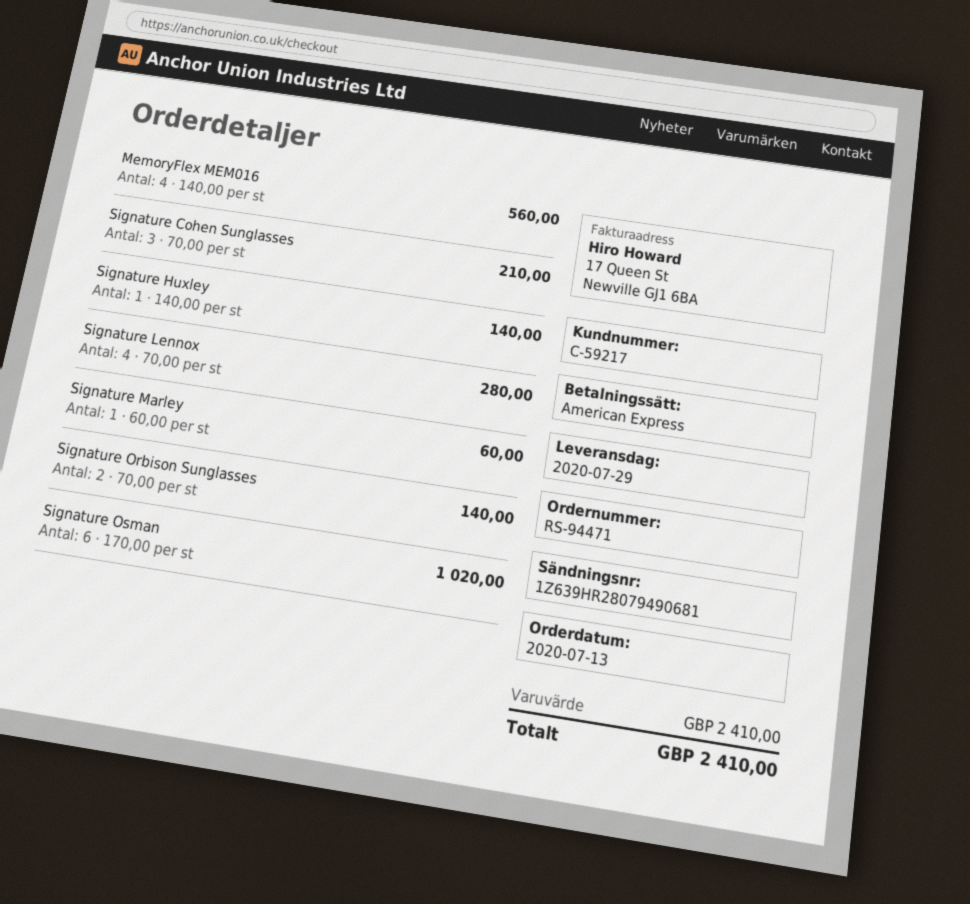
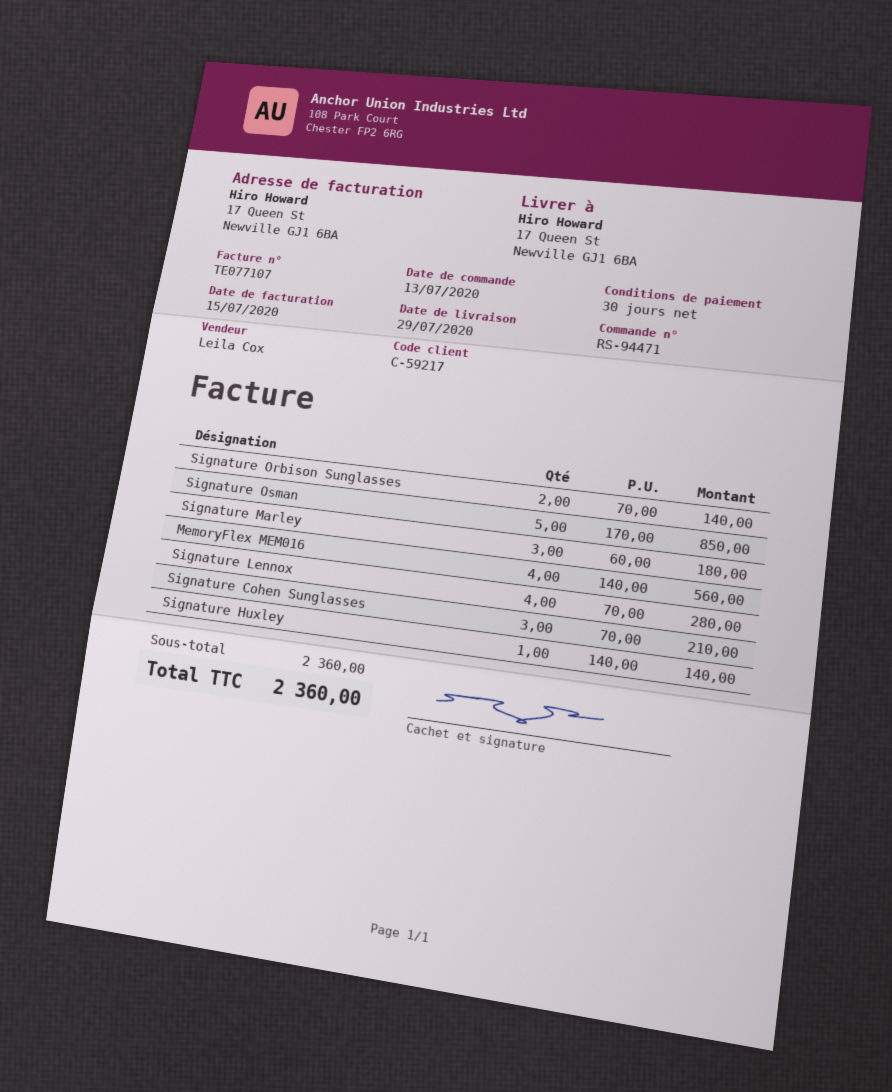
Signature Marley: 1 x 60.00 = 60.00 -> 3 x 60.00 = 180.00
Signature Osman: 6 x 170.00 = 1020.00 -> 5 x 170.00 = 850.00
subtotal: 2410.00 -> 2360.00
total: 2410.00 -> 2360.00

